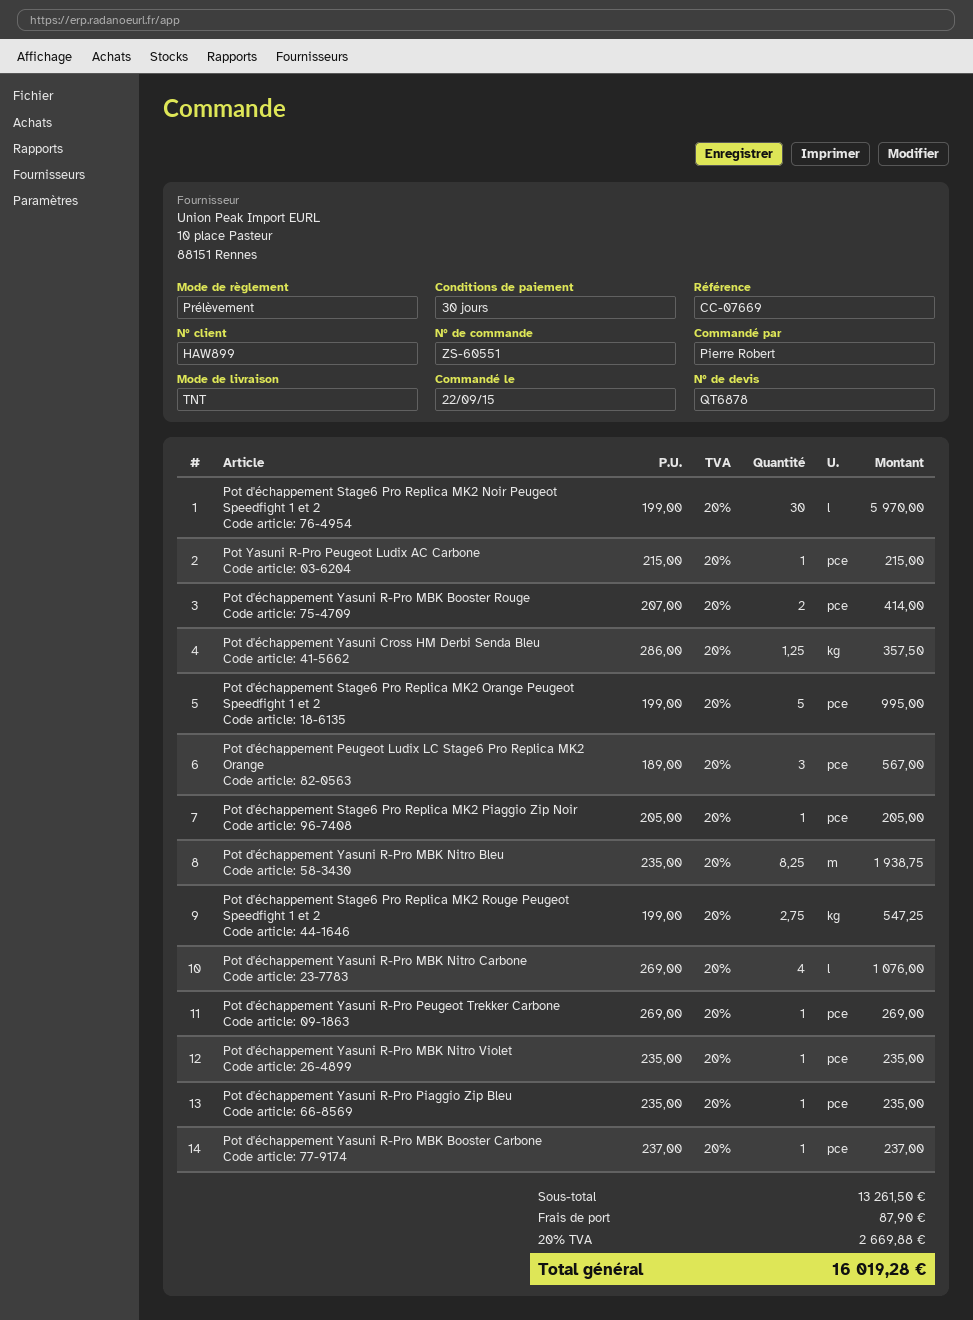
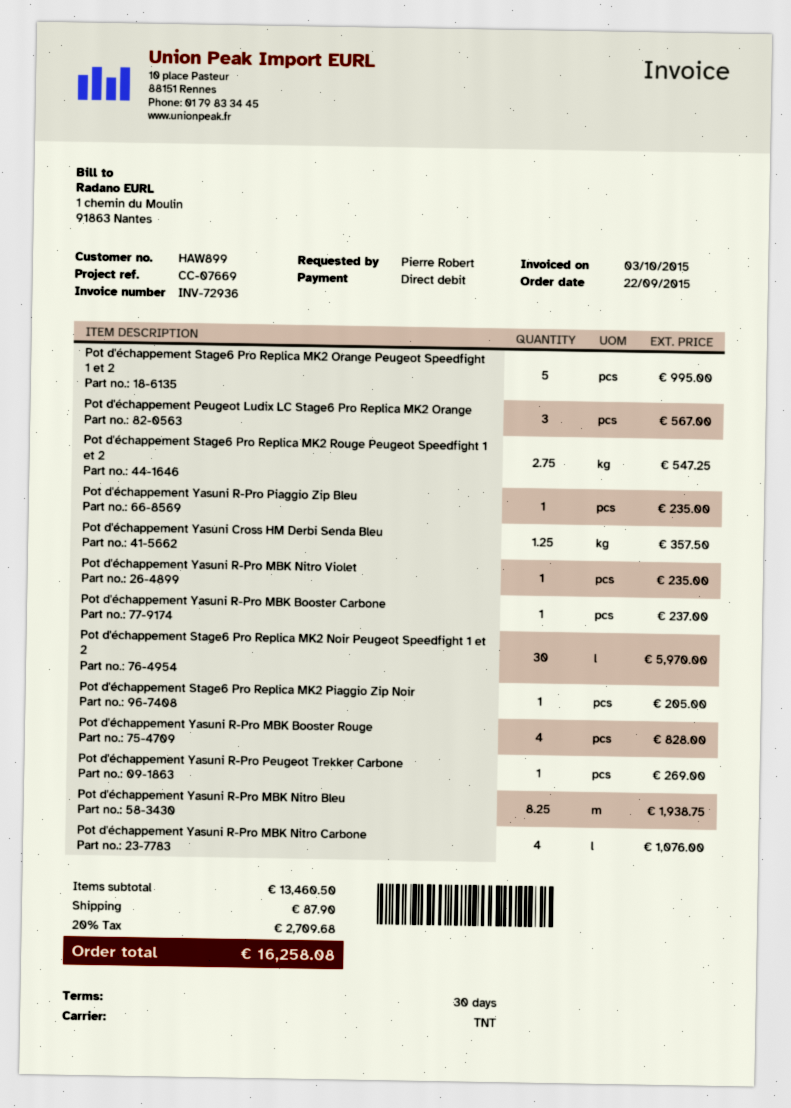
Pot Yasuni R-Pro Peugeot Ludix AC Carbone: 1 for 215.00 -> none
Pot d'échappement Yasuni R-Pro MBK Booster Rouge: 2 for 414.00 -> 4 for 828.00
subtotal: 13261.50 -> 13460.50
tax: 20% = 2669.88 -> 20% = 2709.68
total: 16019.28 -> 16258.08

